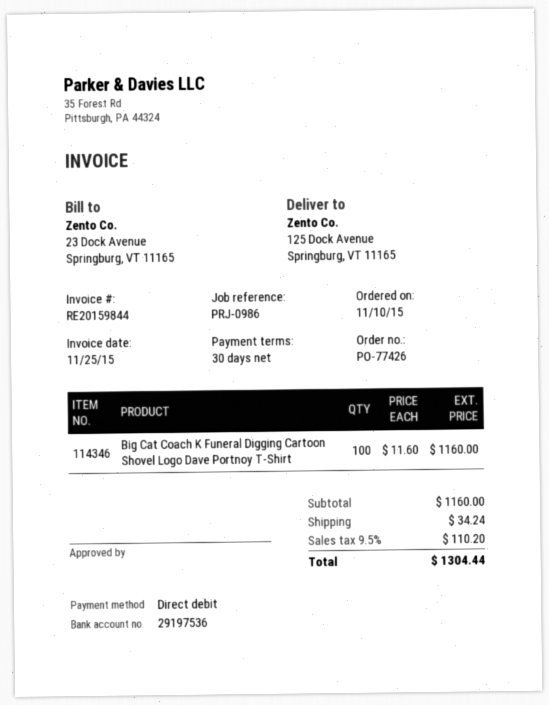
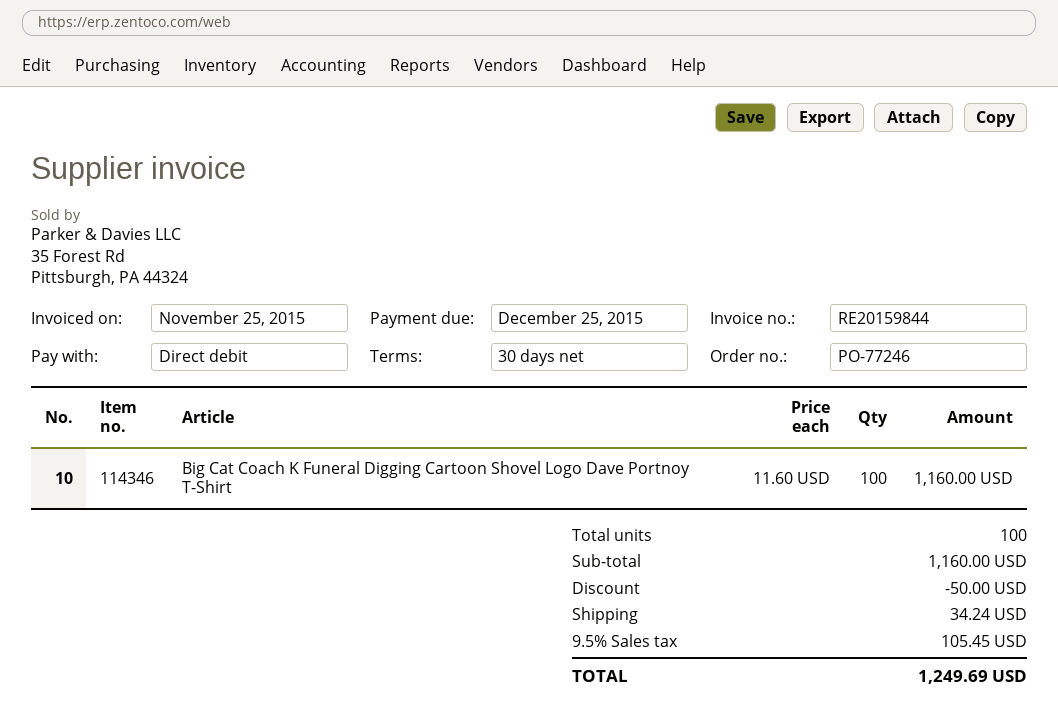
order number: PO-77426 -> PO-77246
discount: none -> 50.00
tax: 9.5% = 110.20 -> 9.5% = 105.45
total: 1304.44 -> 1249.69

